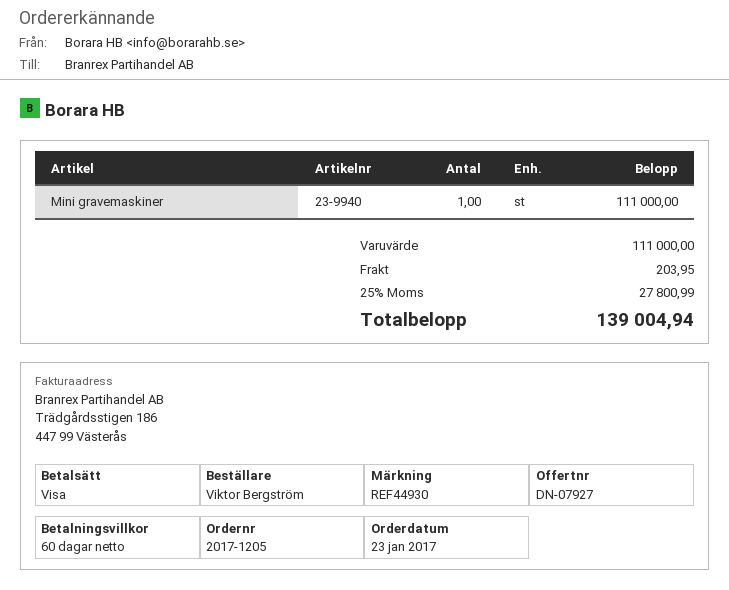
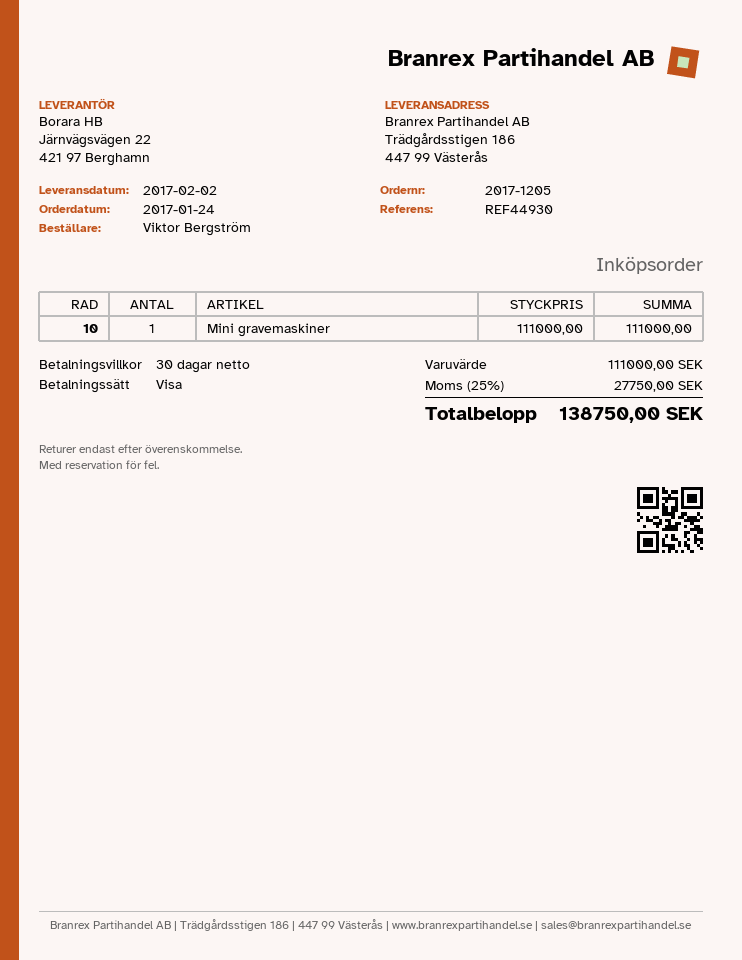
order date: 2017-01-23 -> 2017-01-24
payment terms: 60 days -> 30 days
shipping: 203.95 -> none
tax: 25% = 27800.99 -> 25% = 27750.00
total: 139004.94 -> 138750.00

